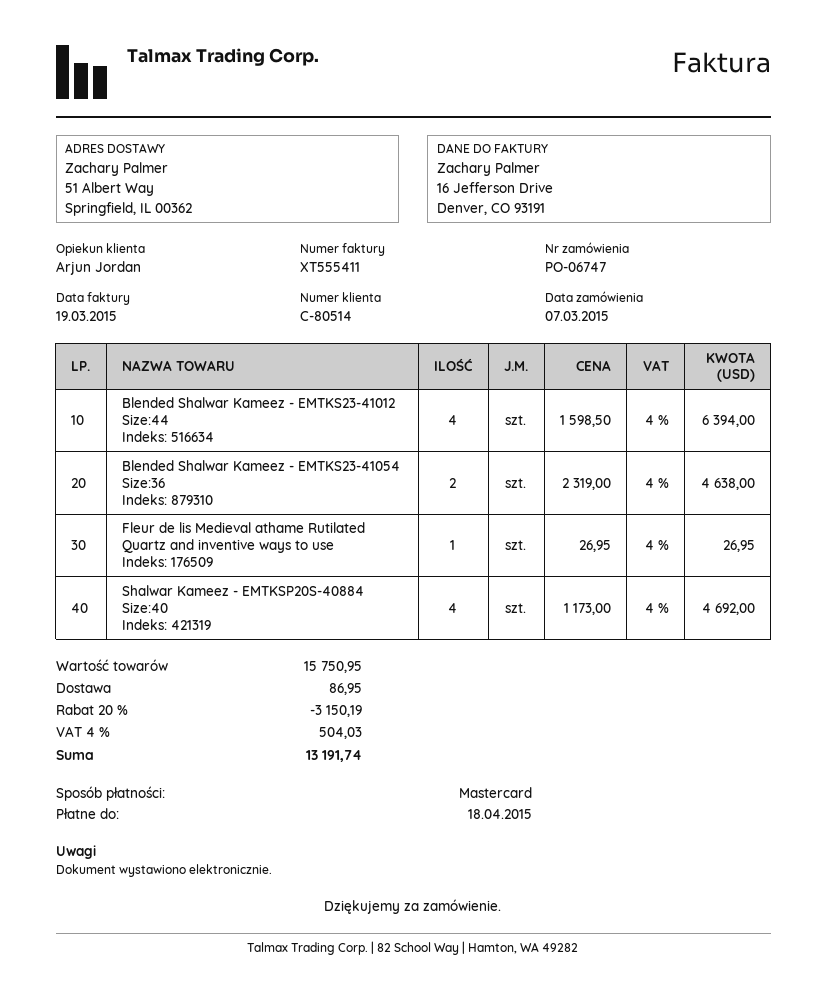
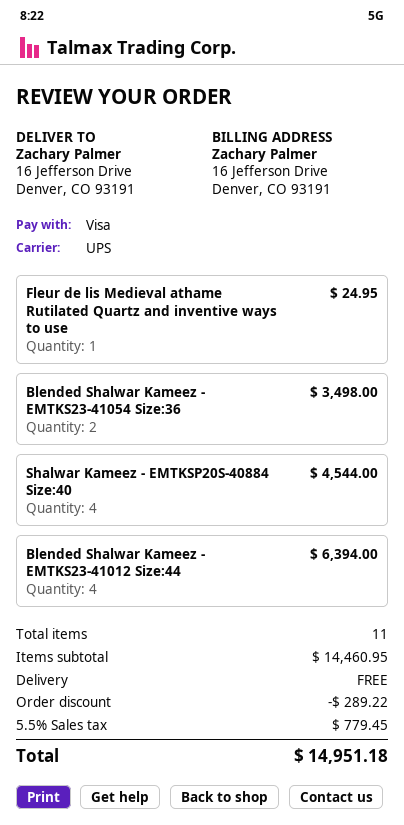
payment method: Mastercard -> Visa
ship to: 51 Albert Way, Springfield, IL 00362 -> 16 Jefferson Drive, Denver, CO 93191
Blended Shalwar Kameez - EMTKS23-41054 Size:36: 2 for 4638.00 -> 2 for 3498.00
Fleur de lis Medieval athame Rutilated Quartz and inventive ways to use: 1 for 26.95 -> 1 for 24.95
Shalwar Kameez - EMTKSP20S-40884 Size:40: 4 for 4692.00 -> 4 for 4544.00
subtotal: 15750.95 -> 14460.95
discount: 3150.19 -> 289.22
shipping: 86.95 -> 0.00
tax: 4% = 504.03 -> 5.5% = 779.45
total: 13191.74 -> 14951.18

